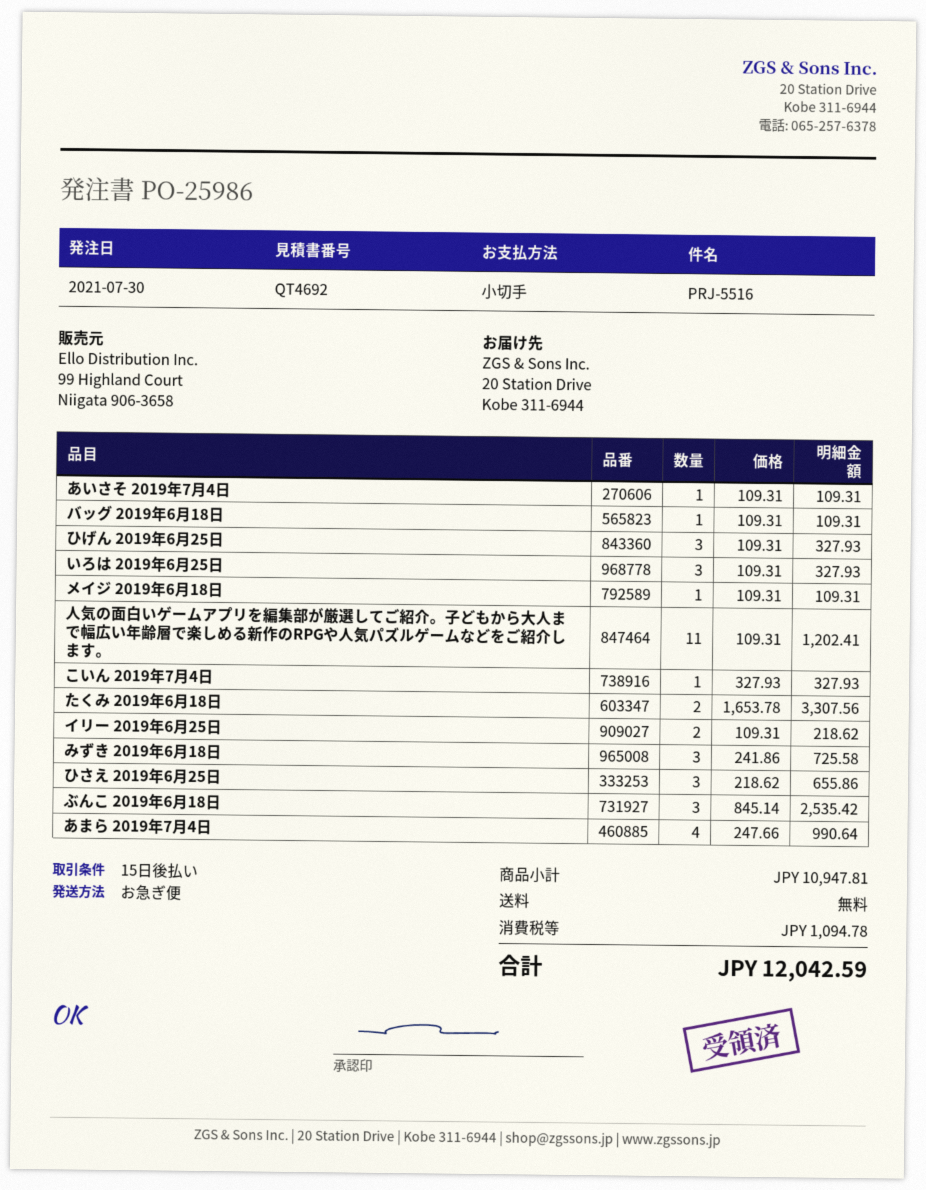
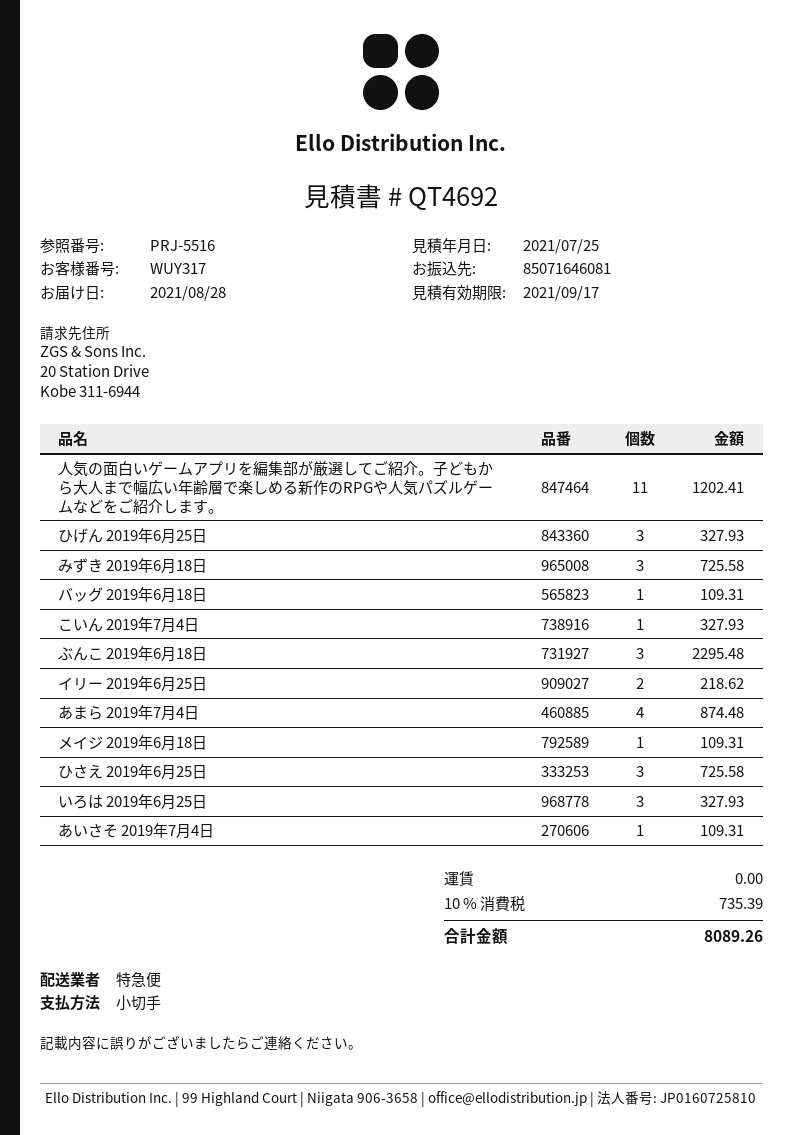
たくみ 2019年6月18日: 2 for 3307.56 -> none
ひさえ 2019年6月25日: 3 for 655.86 -> 3 for 725.58
ぶんこ 2019年6月18日: 3 for 2535.42 -> 3 for 2295.48
あまら 2019年7月4日: 4 for 990.64 -> 4 for 874.48
tax: 1094.78 -> 735.39
total: 12042.59 -> 8089.26

